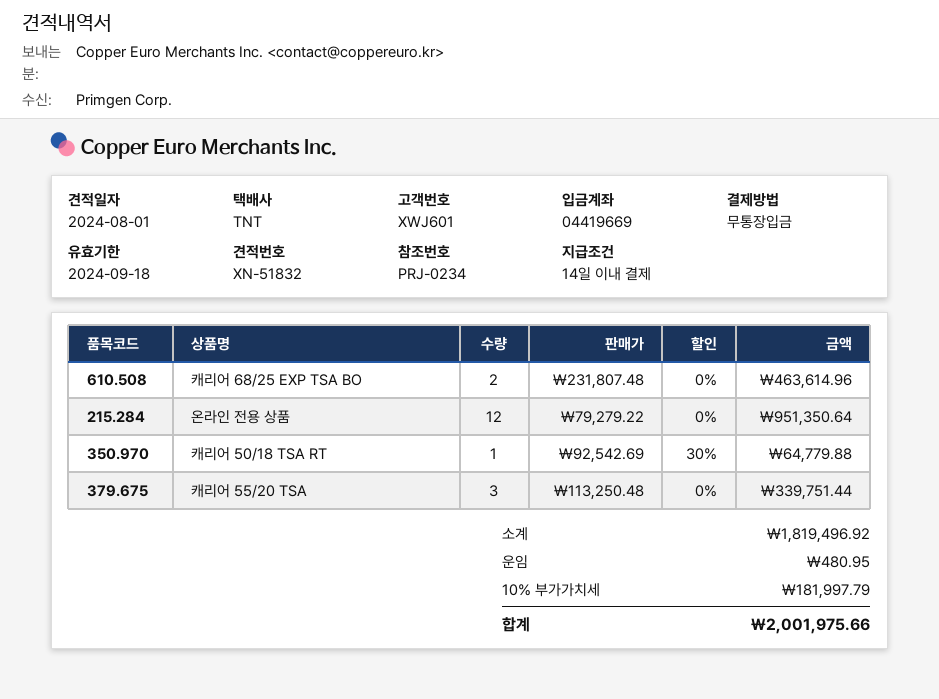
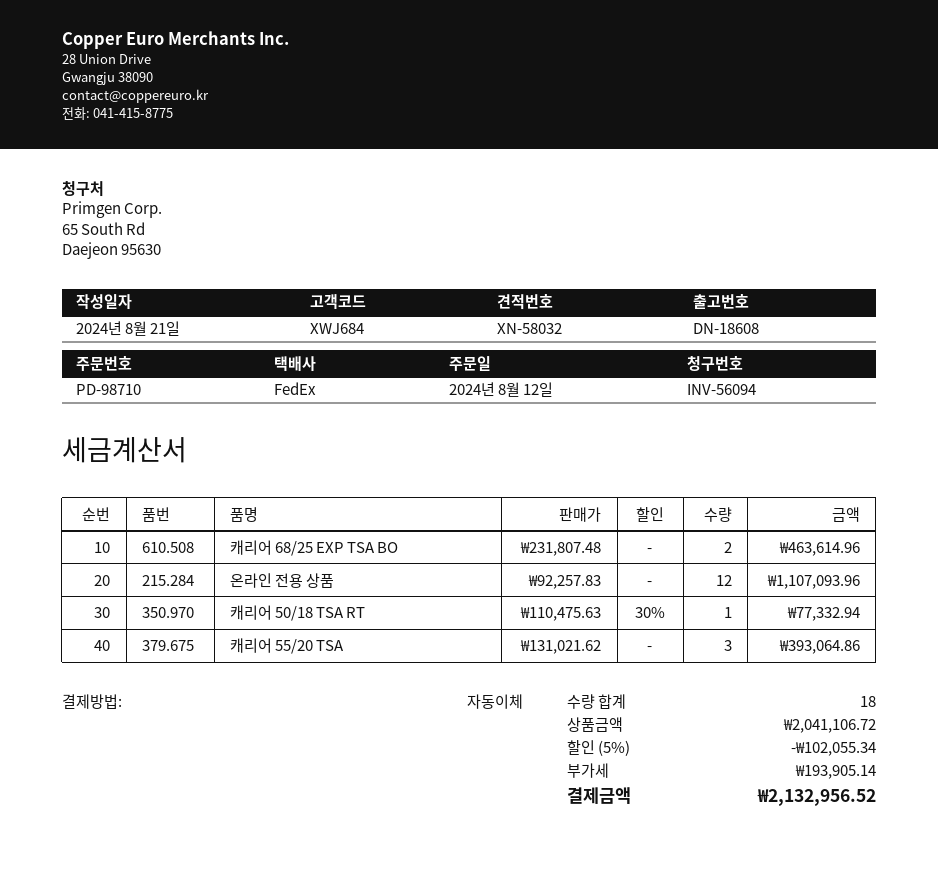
quote number: XN-51832 -> XN-58032
customer number: XWJ601 -> XWJ684
payment method: bank transfer -> direct debit
shipping method: TNT -> FedEx
온라인 전용 상품: 12 x 79279.22 = 951350.64 -> 12 x 92257.83 = 1107093.96
캐리어 50/18 TSA RT: 1 x 92542.69 - 30% = 64779.88 -> 1 x 110475.63 - 30% = 77332.94
캐리어 55/20 TSA: 3 x 113250.48 = 339751.44 -> 3 x 131021.62 = 393064.86
subtotal: 1819496.92 -> 2041106.72
discount: none -> 5% = 102055.34
shipping: 480.95 -> none
tax: 181997.79 -> 193905.14
total: 2001975.66 -> 2132956.52

